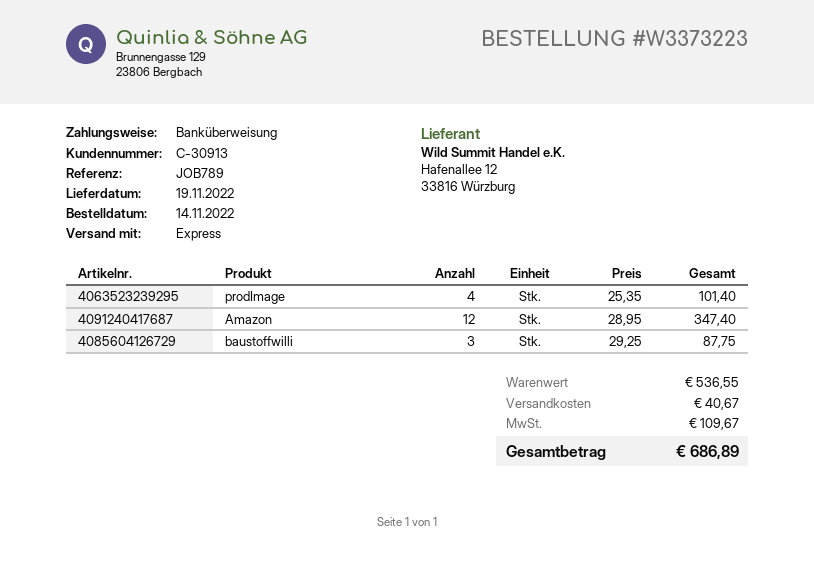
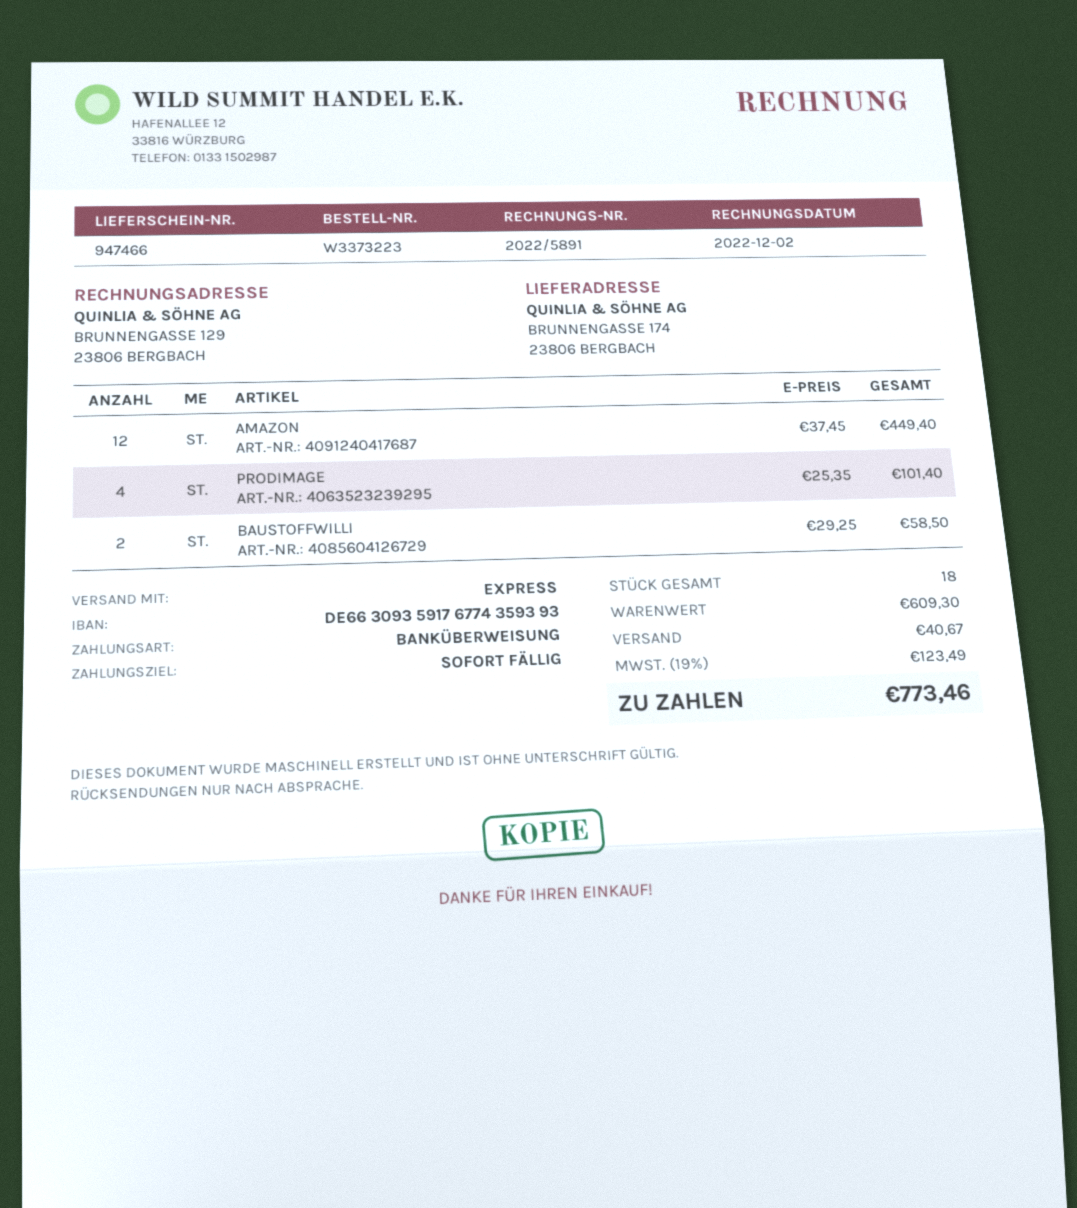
Amazon: 12 x 28.95 = 347.40 -> 12 x 37.45 = 449.40
baustoffwilli: 3 x 29.25 = 87.75 -> 2 x 29.25 = 58.50
subtotal: 536.55 -> 609.30
tax: 109.67 -> 123.49
total: 686.89 -> 773.46

